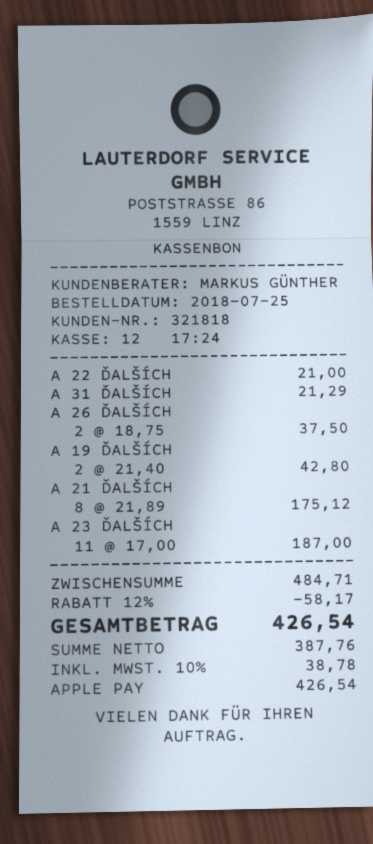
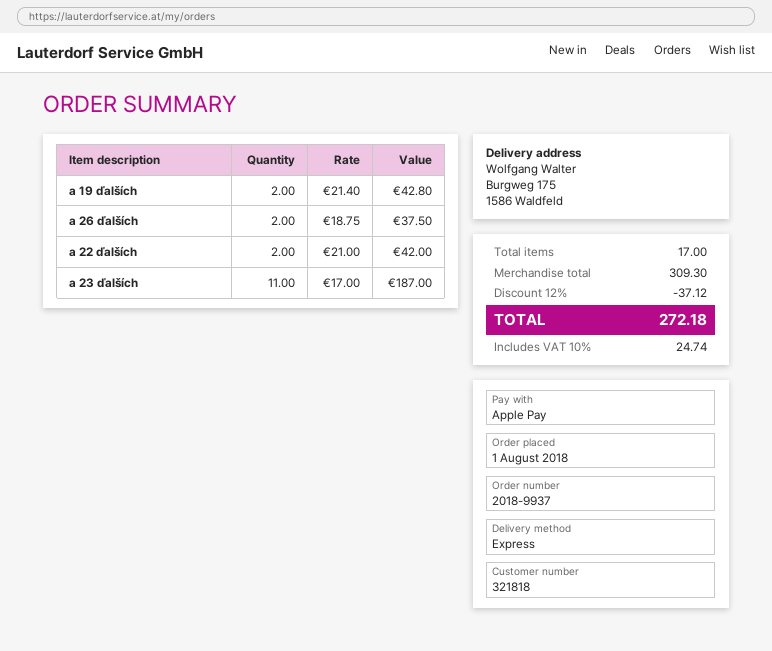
order date: 2018-07-25 -> 2018-08-01
A 22 ĎALŠÍCH: 1 x 21.00 = 21.00 -> 2 x 21.00 = 42.00
A 31 ĎALŠÍCH: 1 x 21.29 = 21.29 -> none
A 21 ĎALŠÍCH: 8 x 21.89 = 175.12 -> none
subtotal: 484.71 -> 309.30
discount: 12% = 58.17 -> 12% = 37.12
tax: 10% = 38.78 -> 10% = 24.74
total: 426.54 -> 272.18

